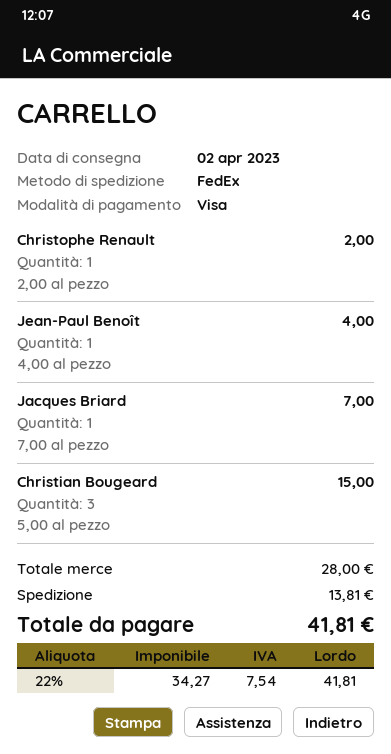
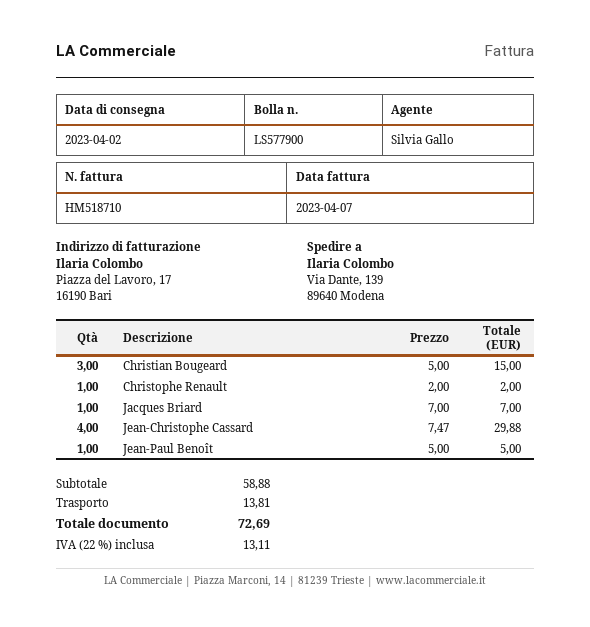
Jean-Paul Benoît: 1 x 4.00 = 4.00 -> 1 x 5.00 = 5.00
Jean-Christophe Cassard: none -> 4 x 7.47 = 29.88
subtotal: 28.00 -> 58.88
tax: 22% = 7.54 -> 22% = 13.11
total: 41.81 -> 72.69

